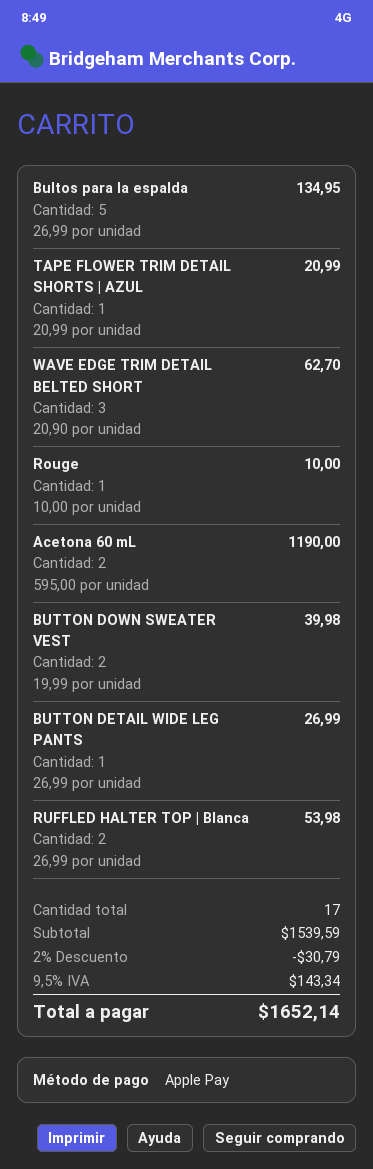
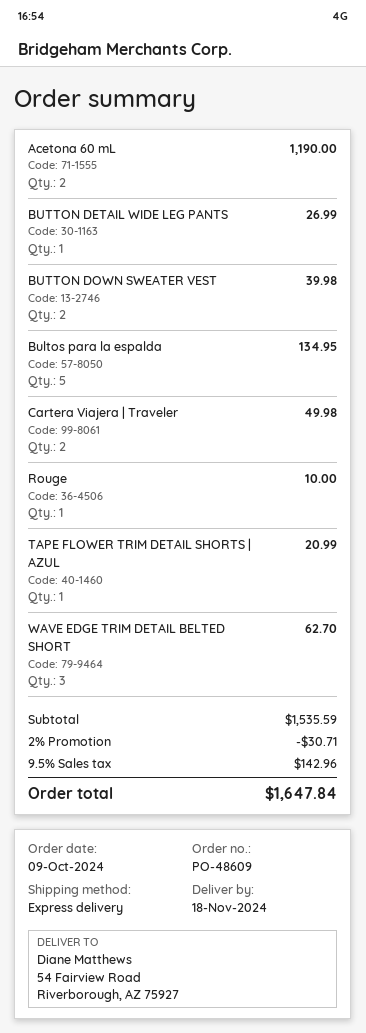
RUFFLED HALTER TOP | Blanca: 2 for 53.98 -> none
Cartera Viajera | Traveler: none -> 2 for 49.98
subtotal: 1539.59 -> 1535.59
discount: 2% = 30.79 -> 2% = 30.71
tax: 9.5% = 143.34 -> 9.5% = 142.96
total: 1652.14 -> 1647.84

